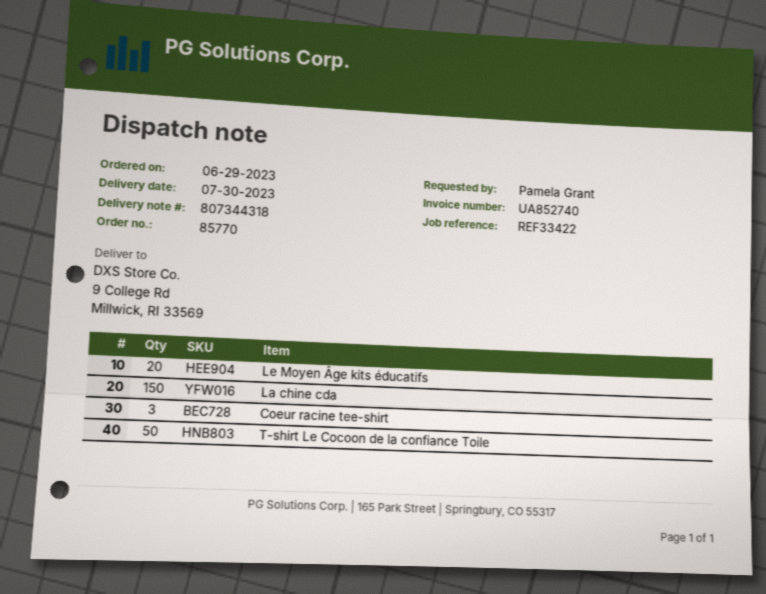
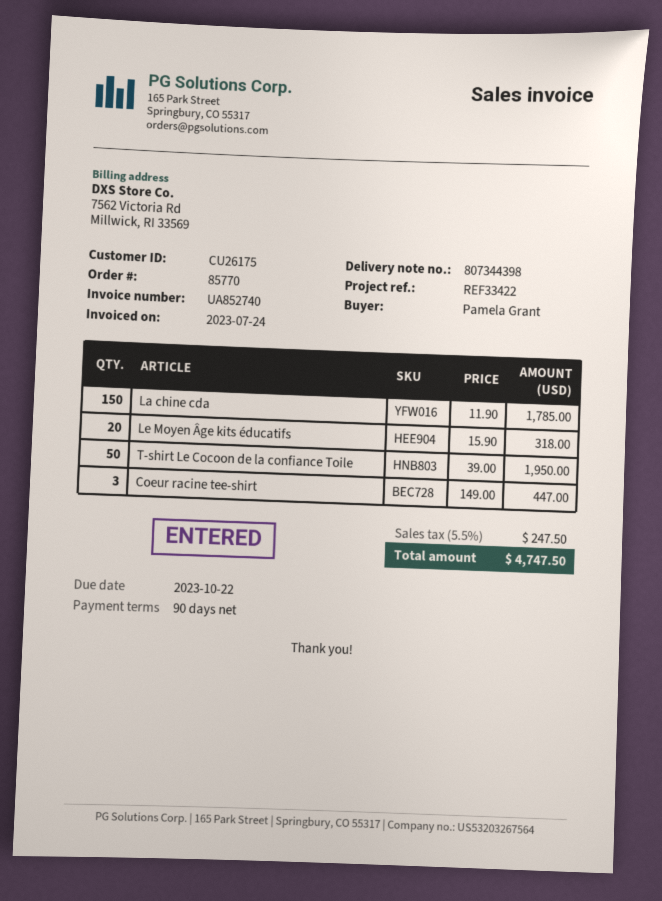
delivery note number: 807344318 -> 807344398

